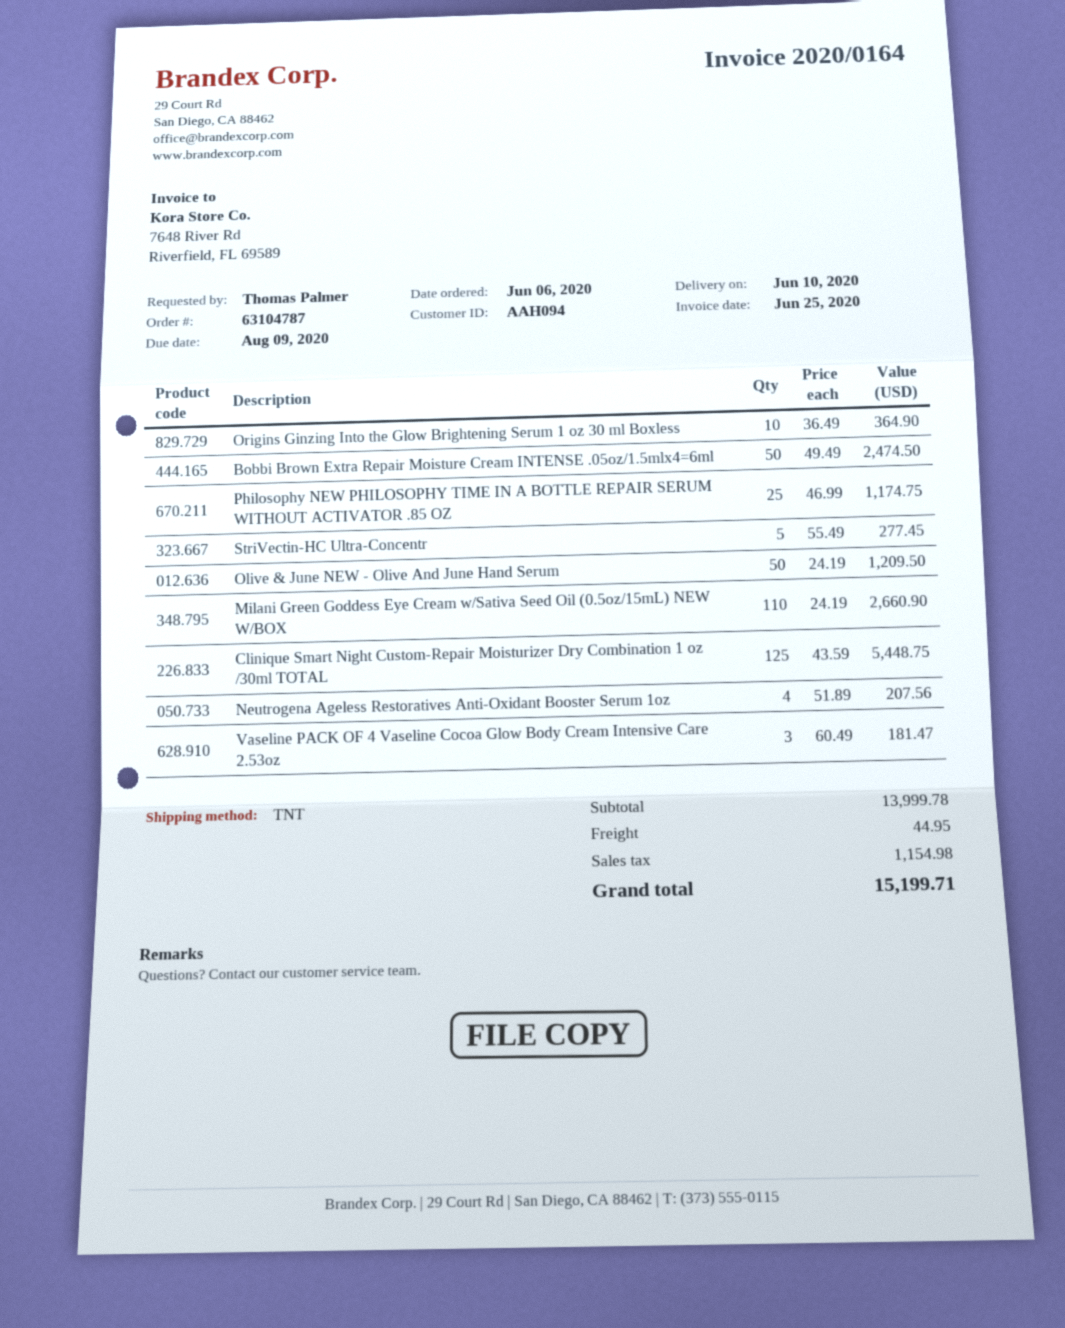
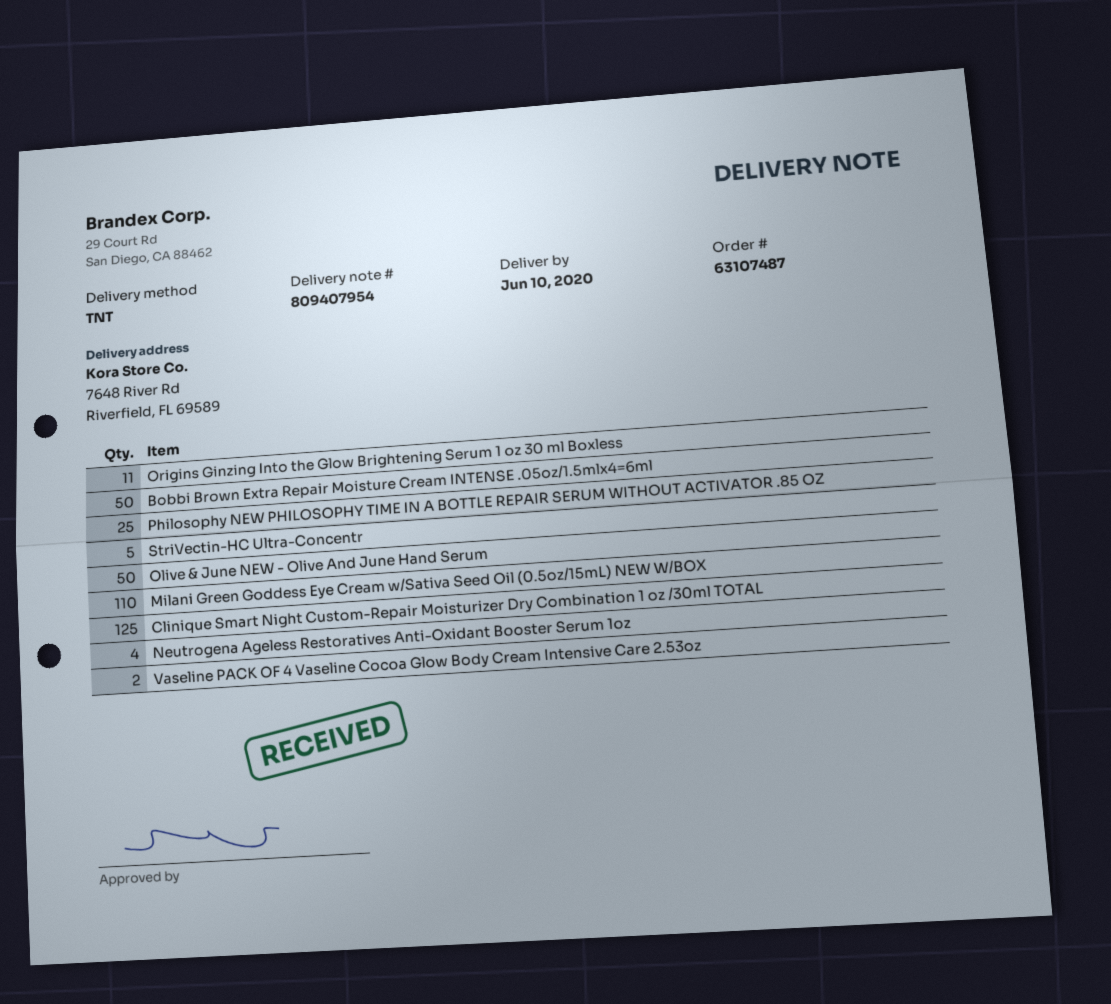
order number: 63104787 -> 63107487
Origins Ginzing Into the Glow Brightening Serum 1 oz 30 ml Boxless: 10 -> 11
Vaseline PACK OF 4 Vaseline Cocoa Glow Body Cream Intensive Care 2.53oz: 3 -> 2

